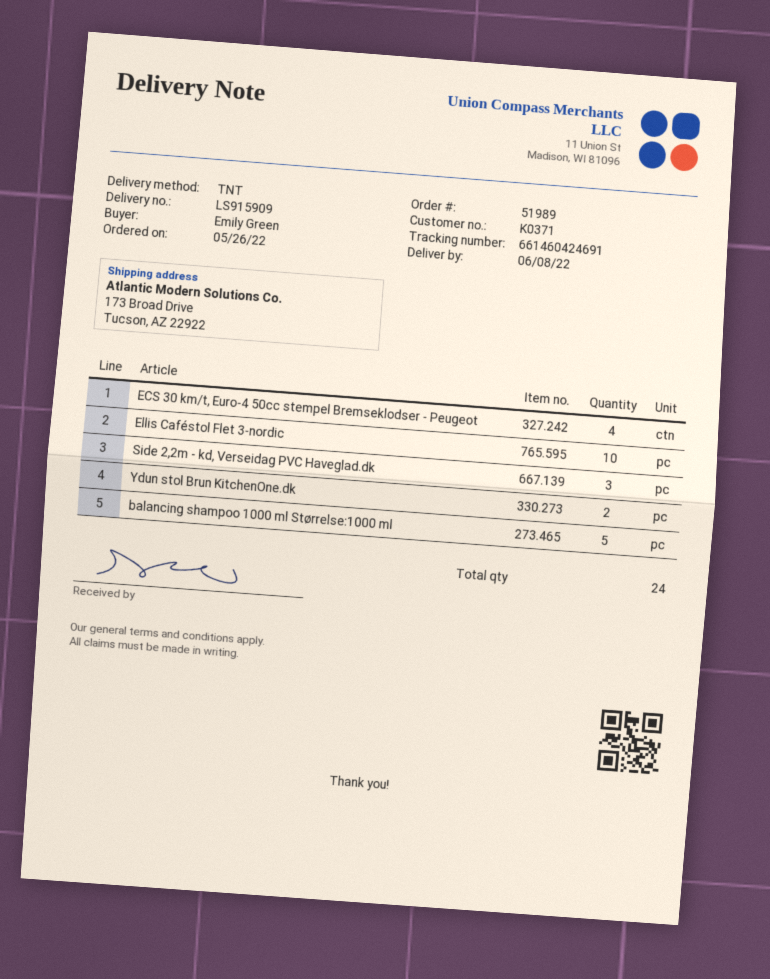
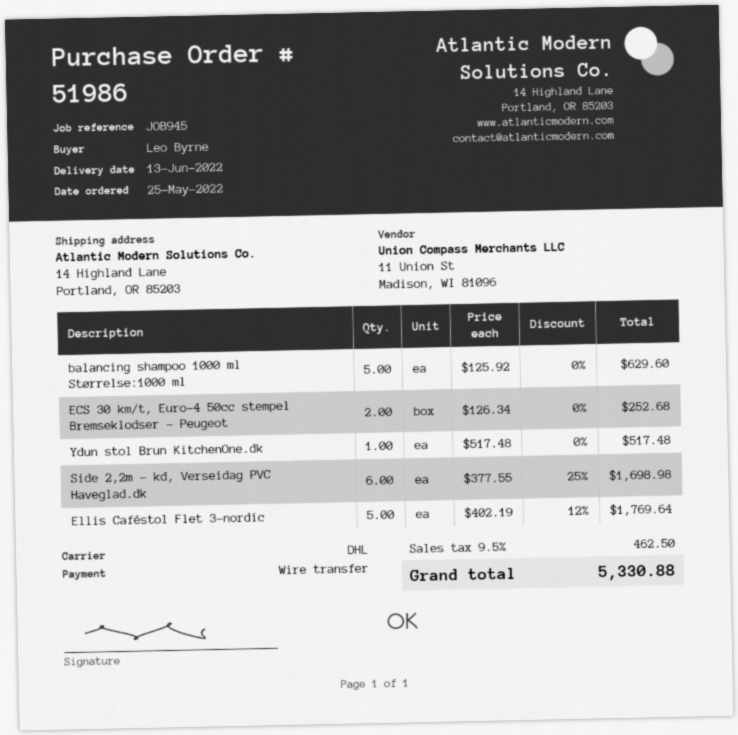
order number: 51989 -> 51986
order date: 2022-05-26 -> 2022-05-25
delivery date: 2022-06-08 -> 2022-06-13
ordered by: Emily Green -> Leo Byrne
shipping method: TNT -> DHL
ship to: 173 Broad Drive, Tucson, AZ 22922 -> 14 Highland Lane, Portland, OR 85203
ECS 30 km/t, Euro-4 50cc stempel Bremseklodser - Peugeot: 4 -> 2
Ellis Caféstol Flet 3-nordic: 10 -> 5
Side 2,2m - kd, Verseidag PVC Haveglad.dk: 3 -> 6
Ydun stol Brun KitchenOne.dk: 2 -> 1

